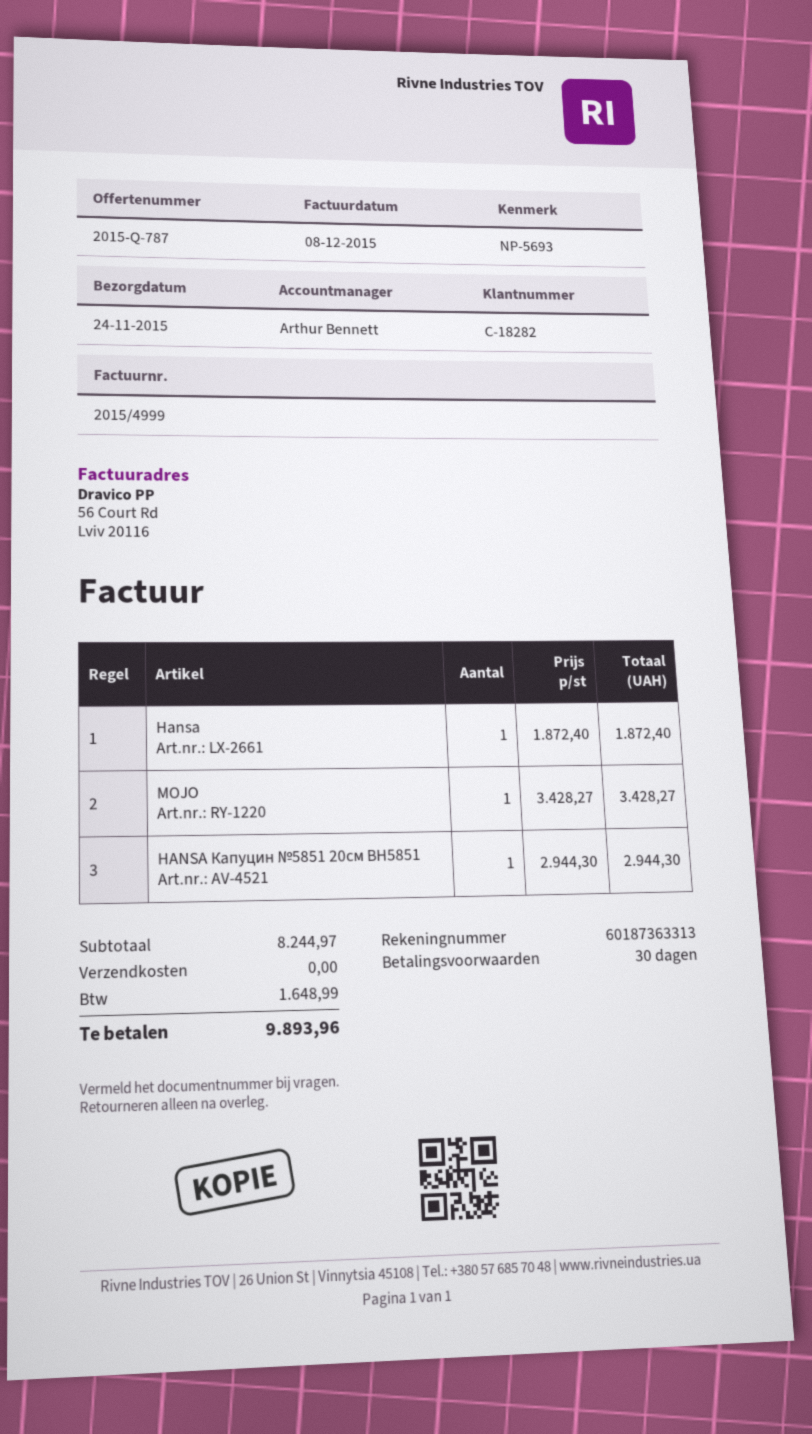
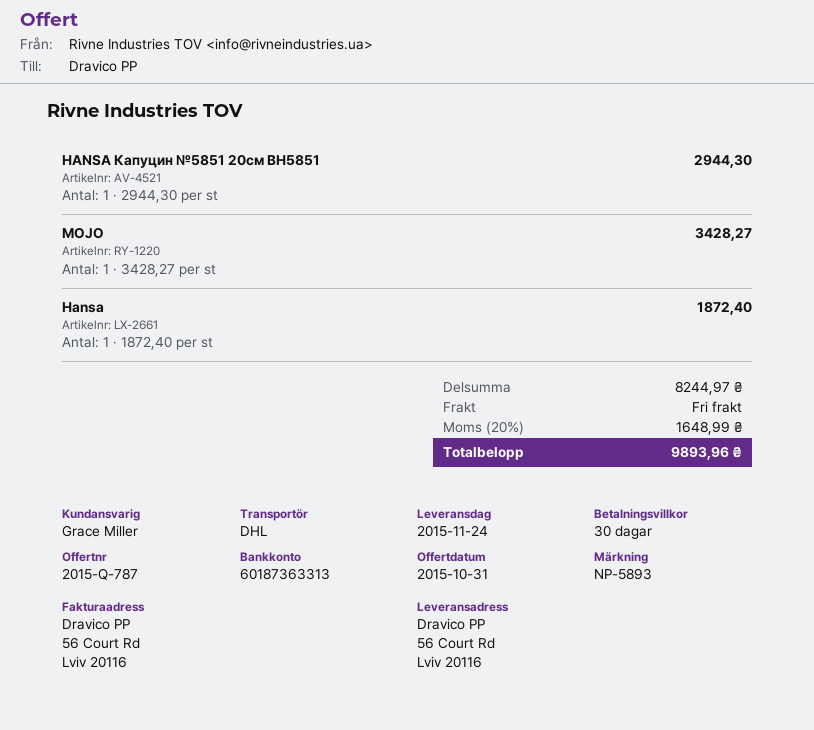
reference: NP-5693 -> NP-5893
sales rep: Arthur Bennett -> Grace Miller

